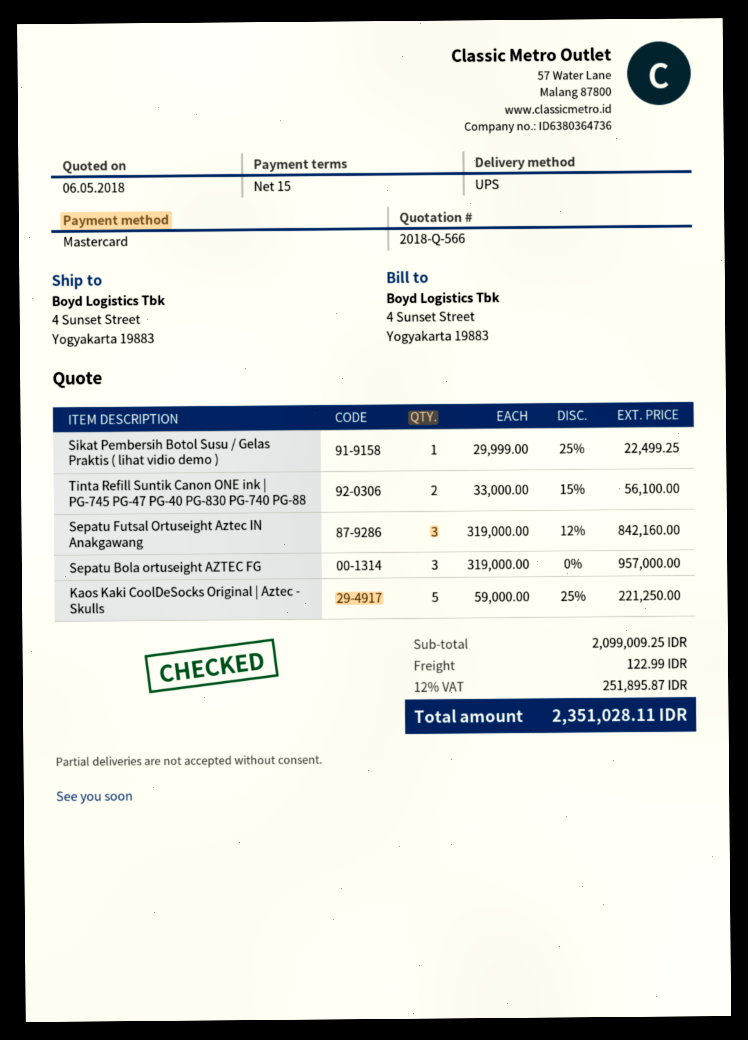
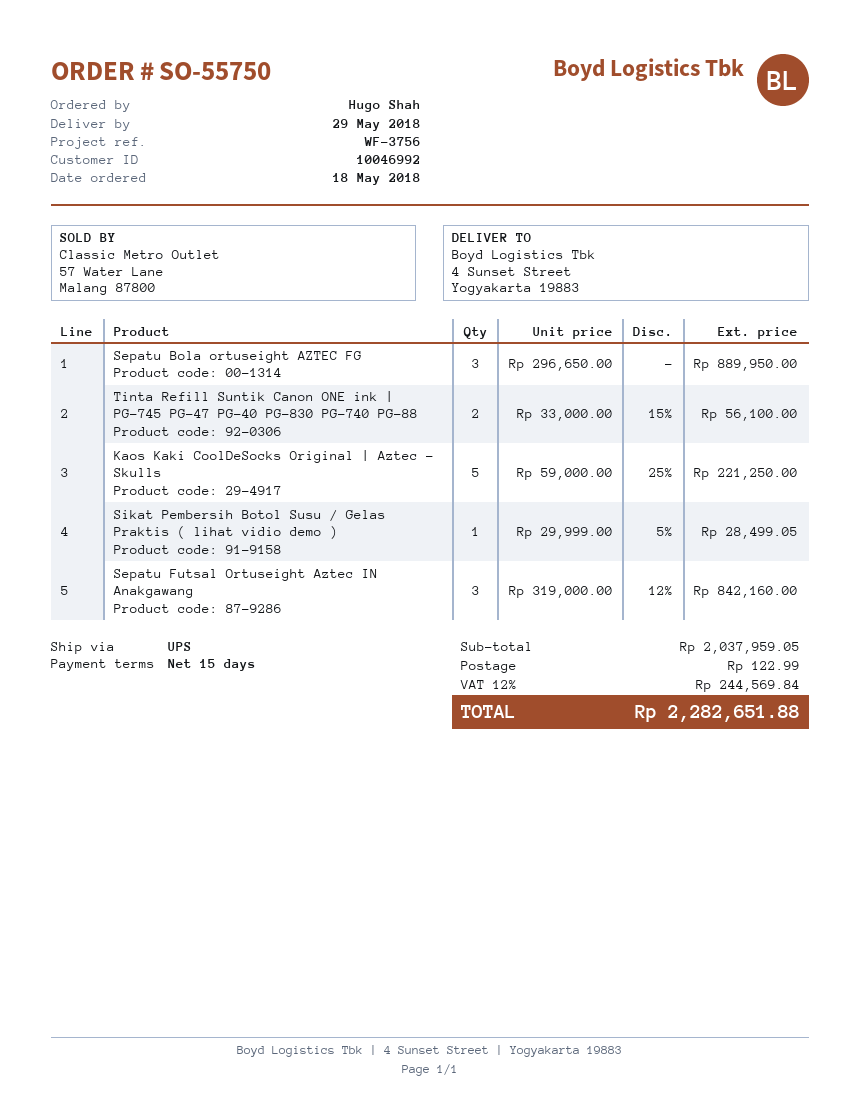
Sikat Pembersih Botol Susu / Gelas Praktis ( lihat vidio demo ): 1 x 29999.00 - 25% = 22499.25 -> 1 x 29999.00 - 5% = 28499.05
Sepatu Bola ortuseight AZTEC FG: 3 x 319000.00 = 957000.00 -> 3 x 296650.00 = 889950.00
subtotal: 2099009.25 -> 2037959.05
tax: 12% = 251895.87 -> 12% = 244569.84
total: 2351028.11 -> 2282651.88

